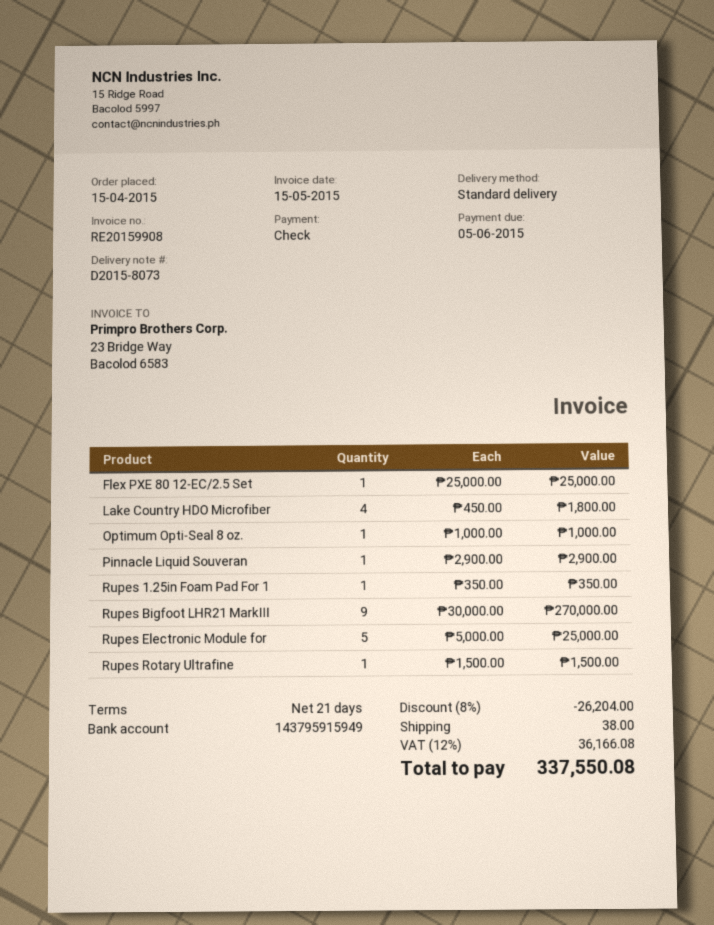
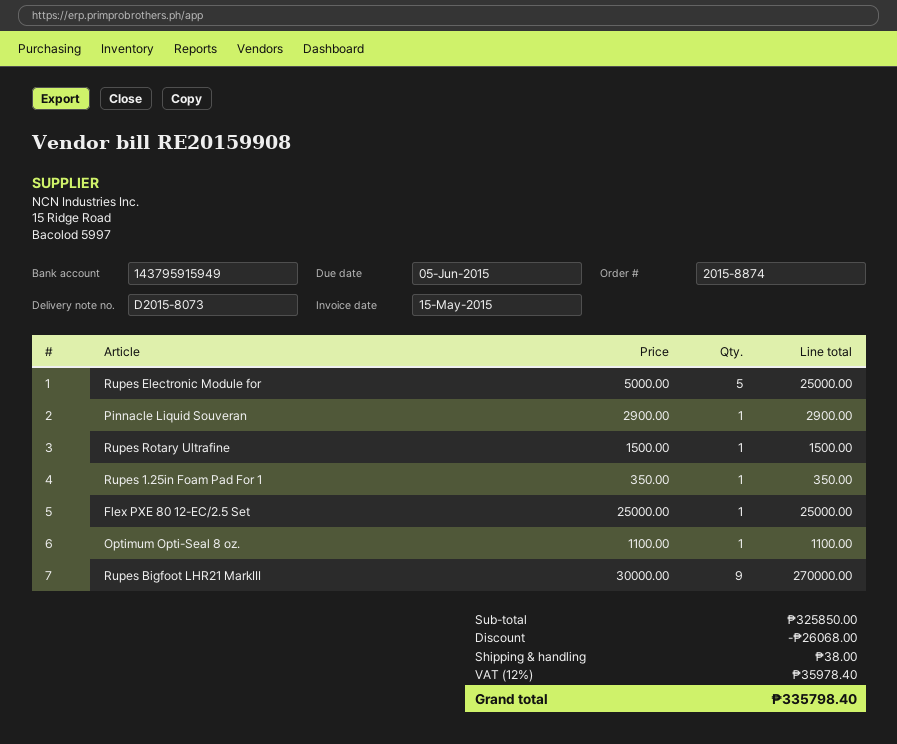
Lake Country HDO Microfiber: 4 x 450.00 = 1800.00 -> none
Optimum Opti-Seal 8 oz.: 1 x 1000.00 = 1000.00 -> 1 x 1100.00 = 1100.00
discount: 26204.00 -> 26068.00
tax: 12% = 36166.08 -> 12% = 35978.40
total: 337550.08 -> 335798.40

